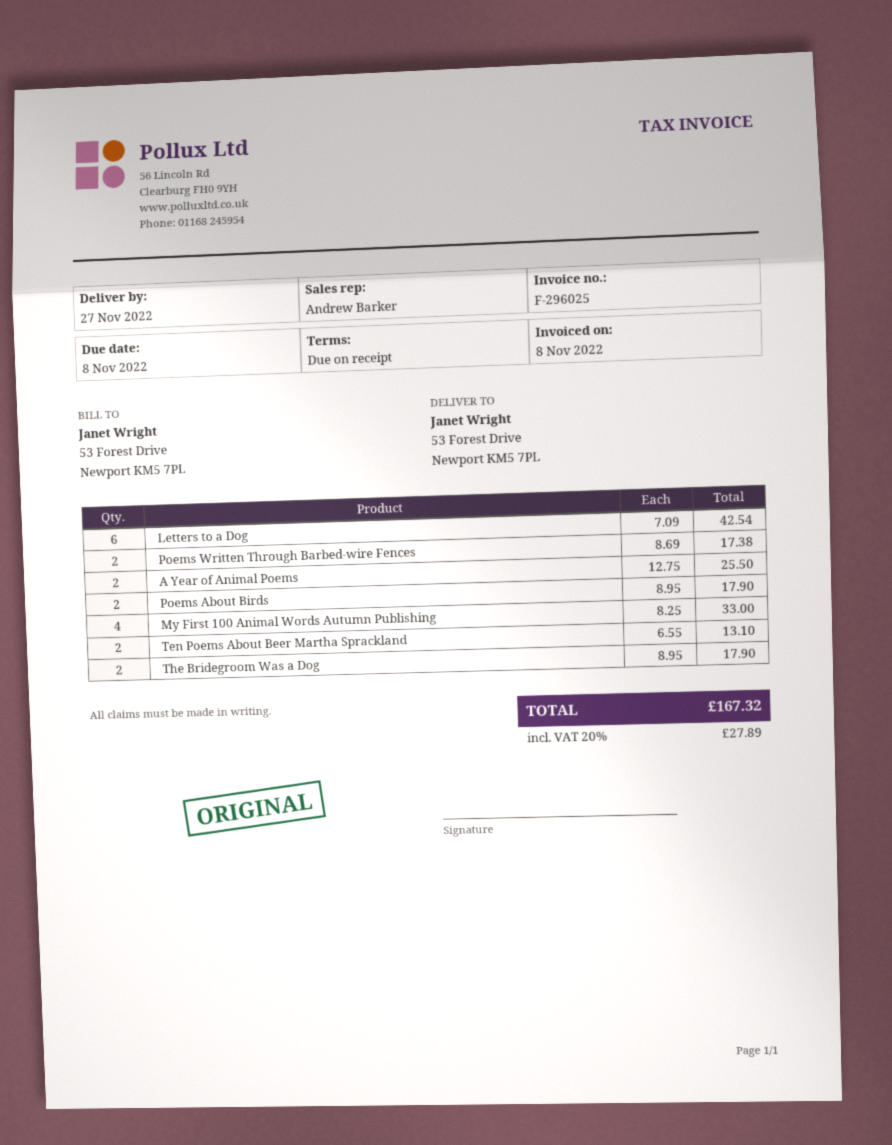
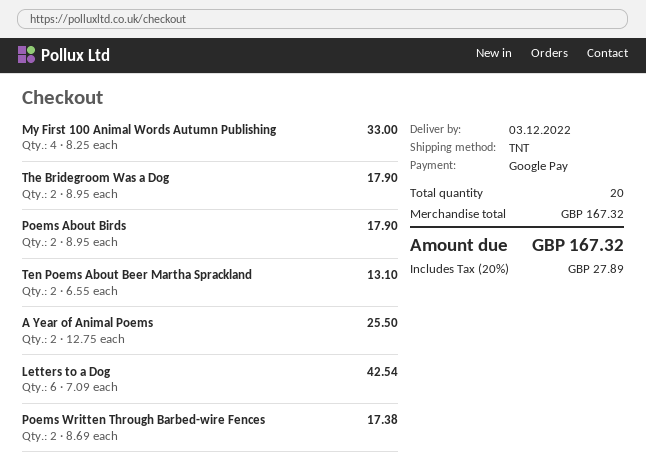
delivery date: 2022-11-27 -> 2022-12-03

